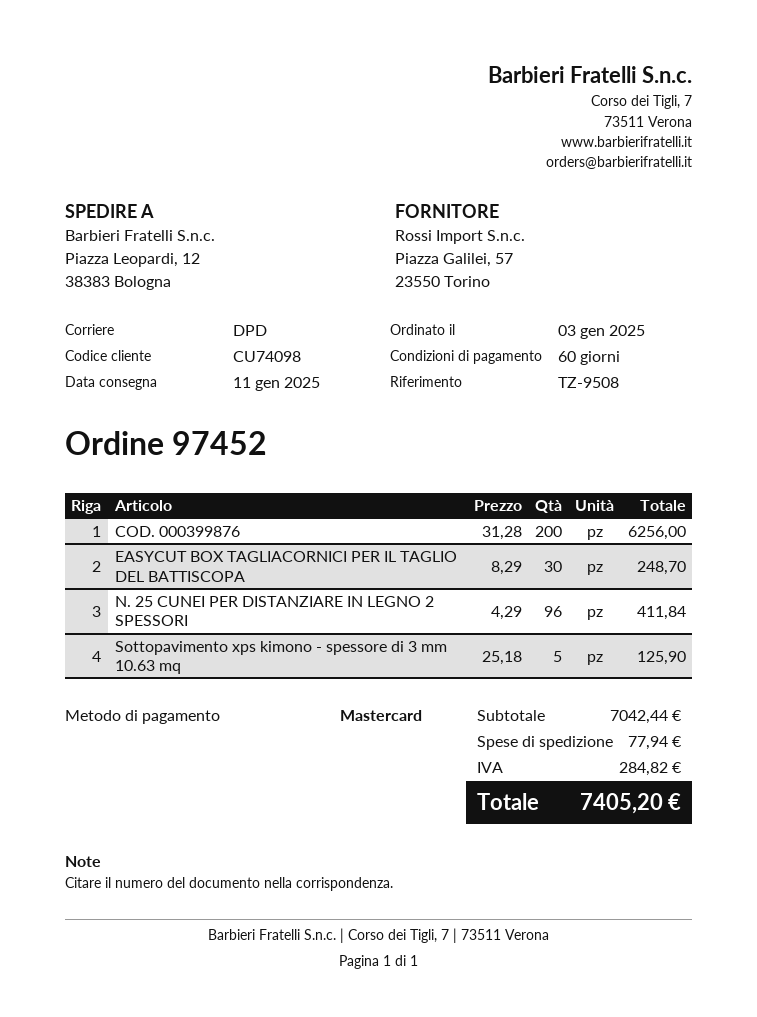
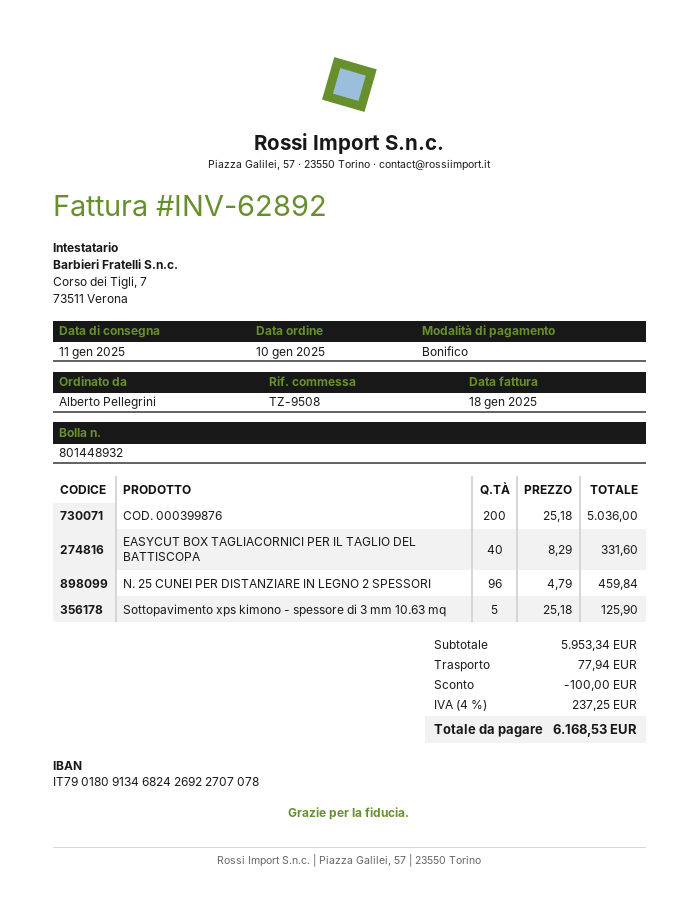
order date: 2025-01-03 -> 2025-01-10
payment method: Mastercard -> bank transfer
COD. 000399876: 200 x 31.28 = 6256.00 -> 200 x 25.18 = 5036.00
EASYCUT BOX TAGLIACORNICI PER IL TAGLIO DEL BATTISCOPA: 30 x 8.29 = 248.70 -> 40 x 8.29 = 331.60
N. 25 CUNEI PER DISTANZIARE IN LEGNO 2 SPESSORI: 96 x 4.29 = 411.84 -> 96 x 4.79 = 459.84
subtotal: 7042.44 -> 5953.34
discount: none -> 100.00
tax: 284.82 -> 237.25
total: 7405.20 -> 6168.53

